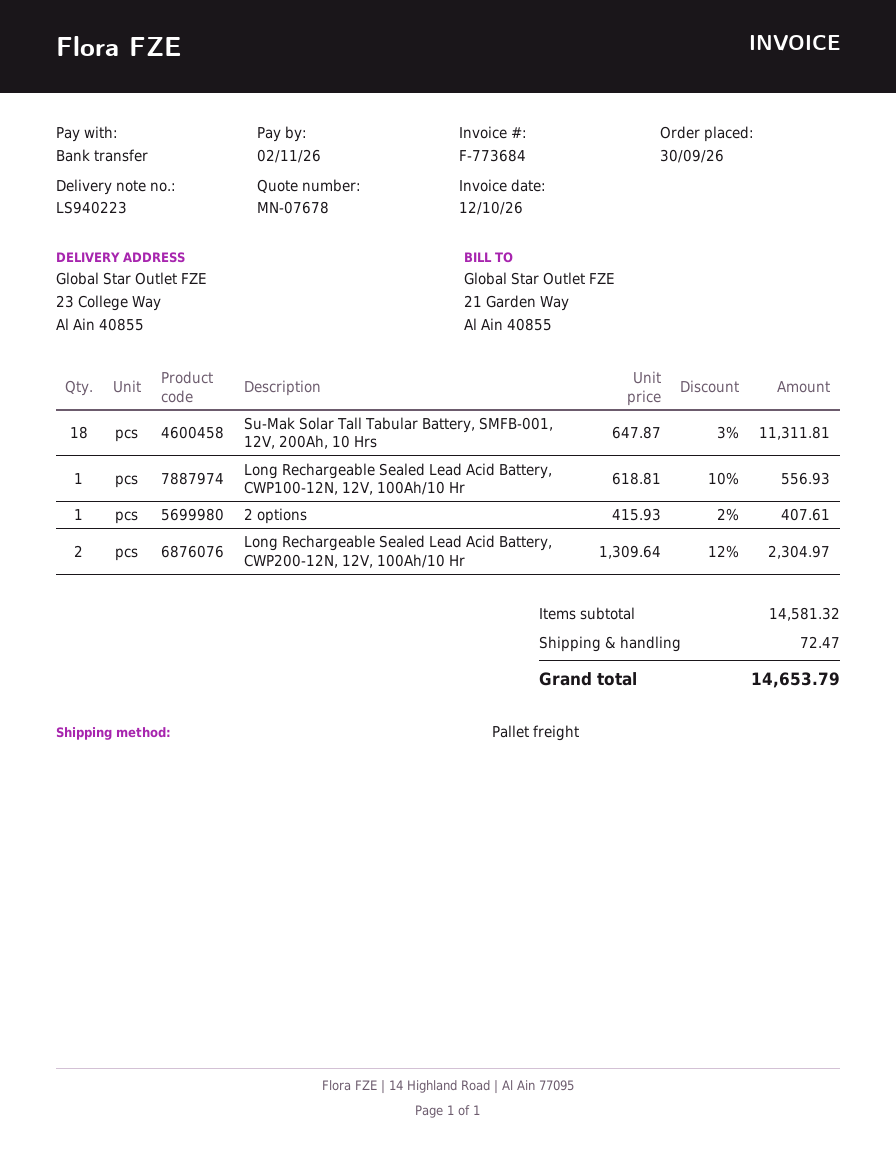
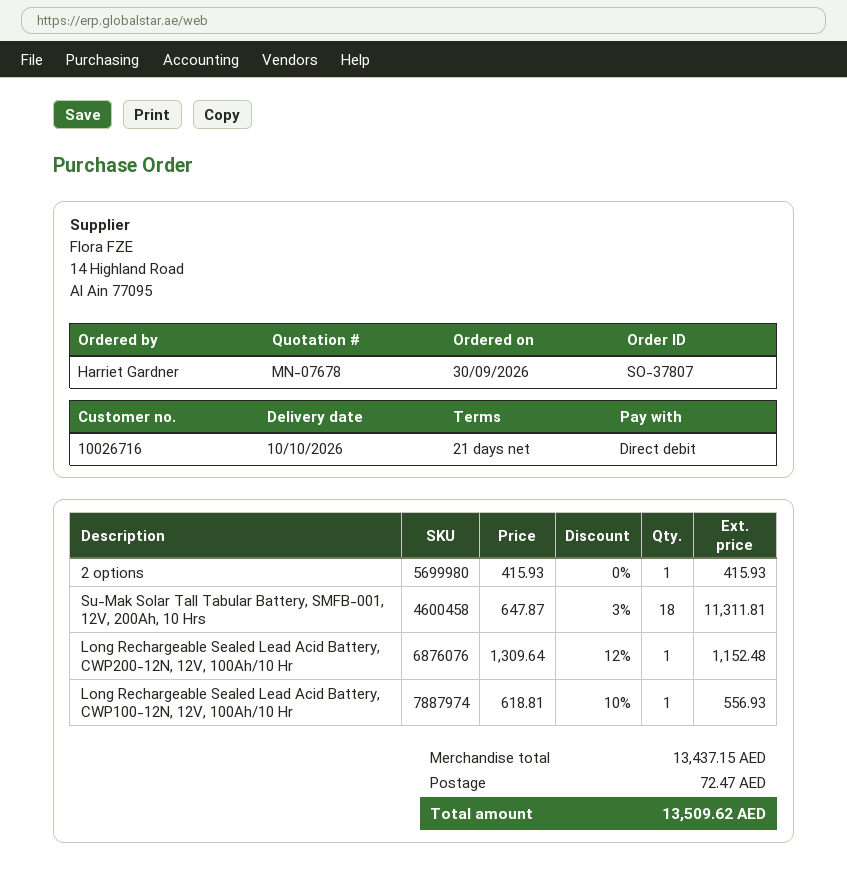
payment method: bank transfer -> direct debit
2 options: 1 x 415.93 - 2% = 407.61 -> 1 x 415.93 = 415.93
Long Rechargeable Sealed Lead Acid Battery, CWP200-12N, 12V, 100Ah/10 Hr: 2 x 1309.64 - 12% = 2304.97 -> 1 x 1309.64 - 12% = 1152.48
subtotal: 14581.32 -> 13437.15
total: 14653.79 -> 13509.62

